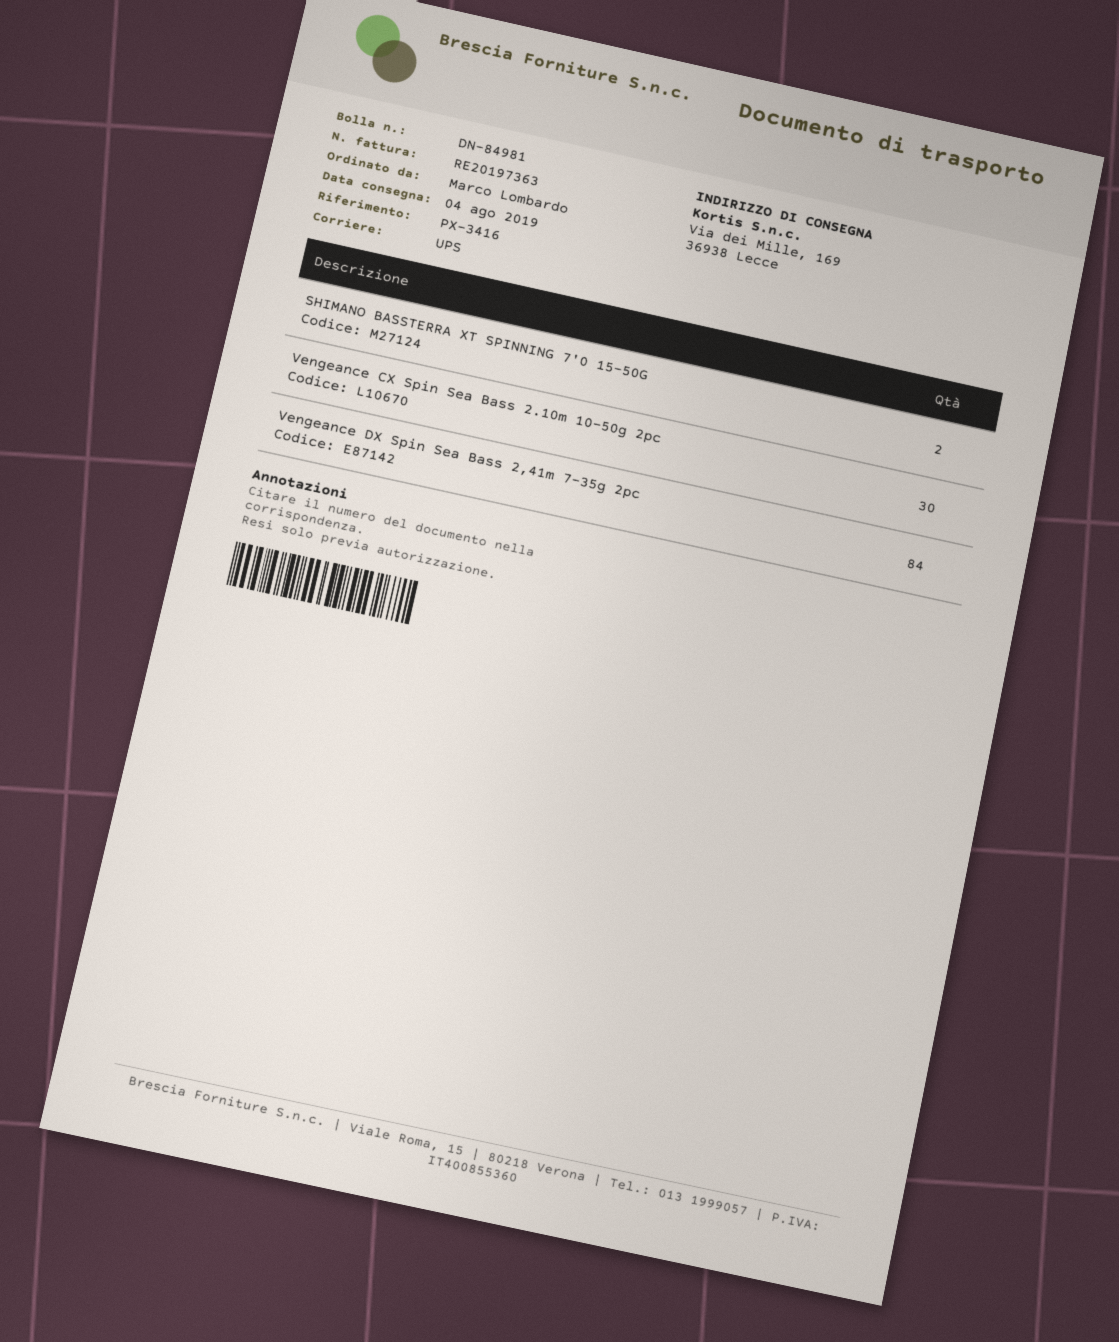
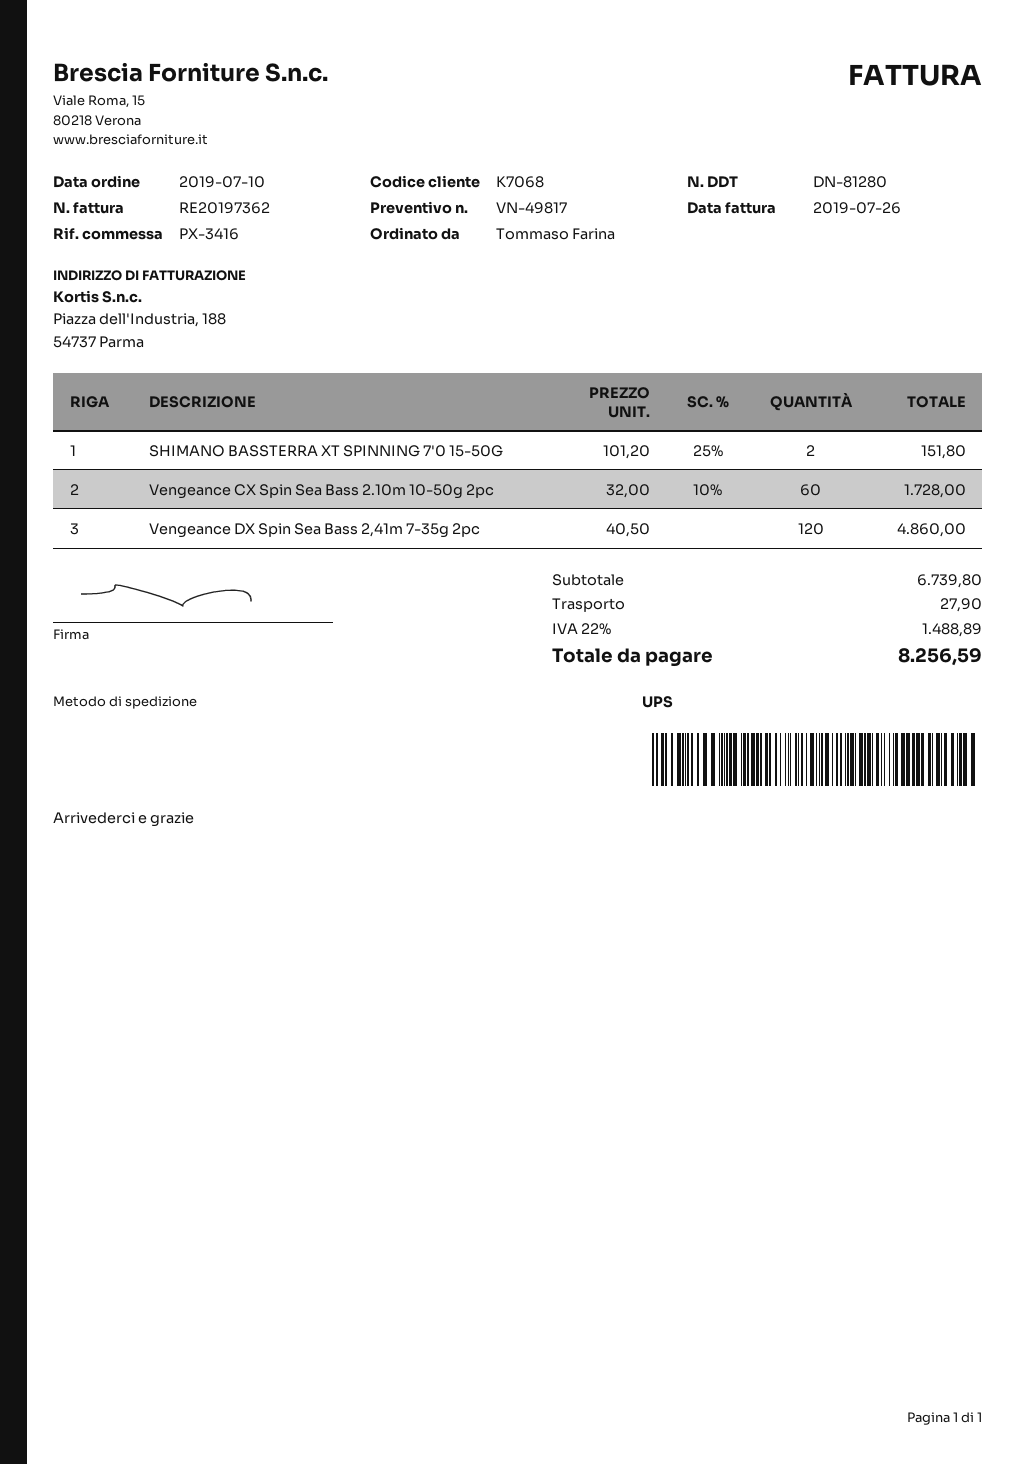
delivery note number: DN-84981 -> DN-81280
invoice number: RE20197363 -> RE20197362
ordered by: Marco Lombardo -> Tommaso Farina
Vengeance CX Spin Sea Bass 2.10m 10-50g 2pc: 30 -> 60
Vengeance DX Spin Sea Bass 2,41m 7-35g 2pc: 84 -> 120

